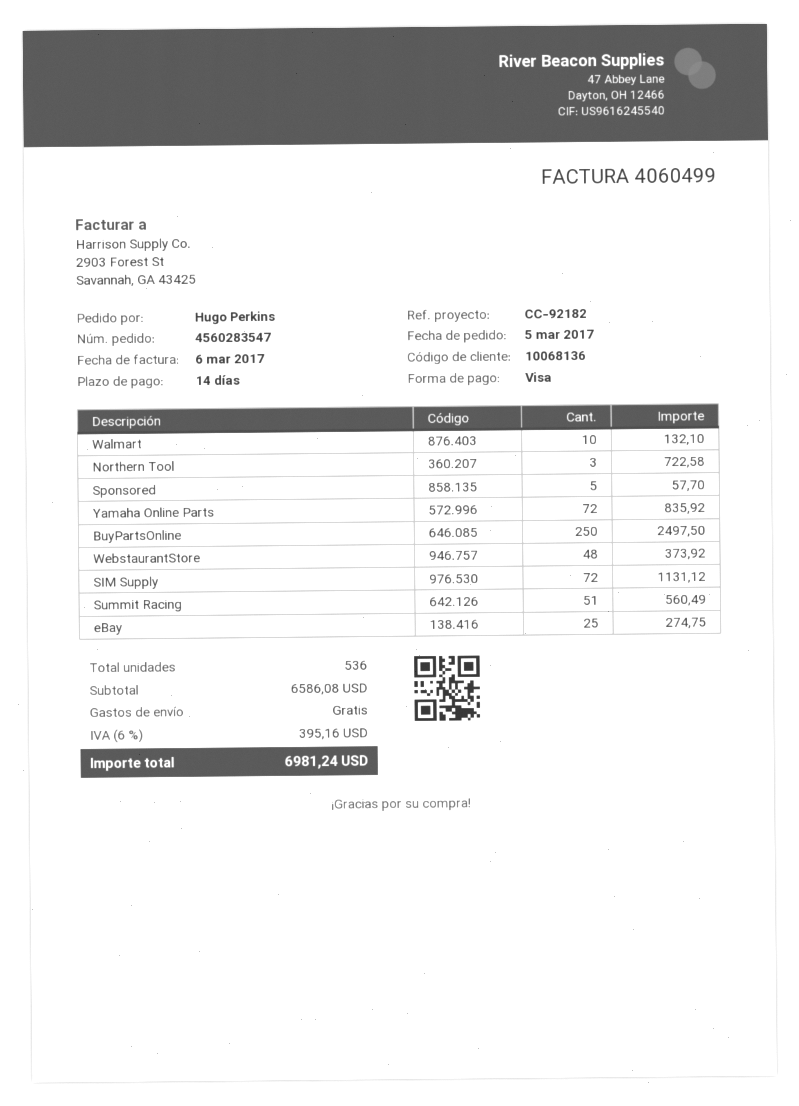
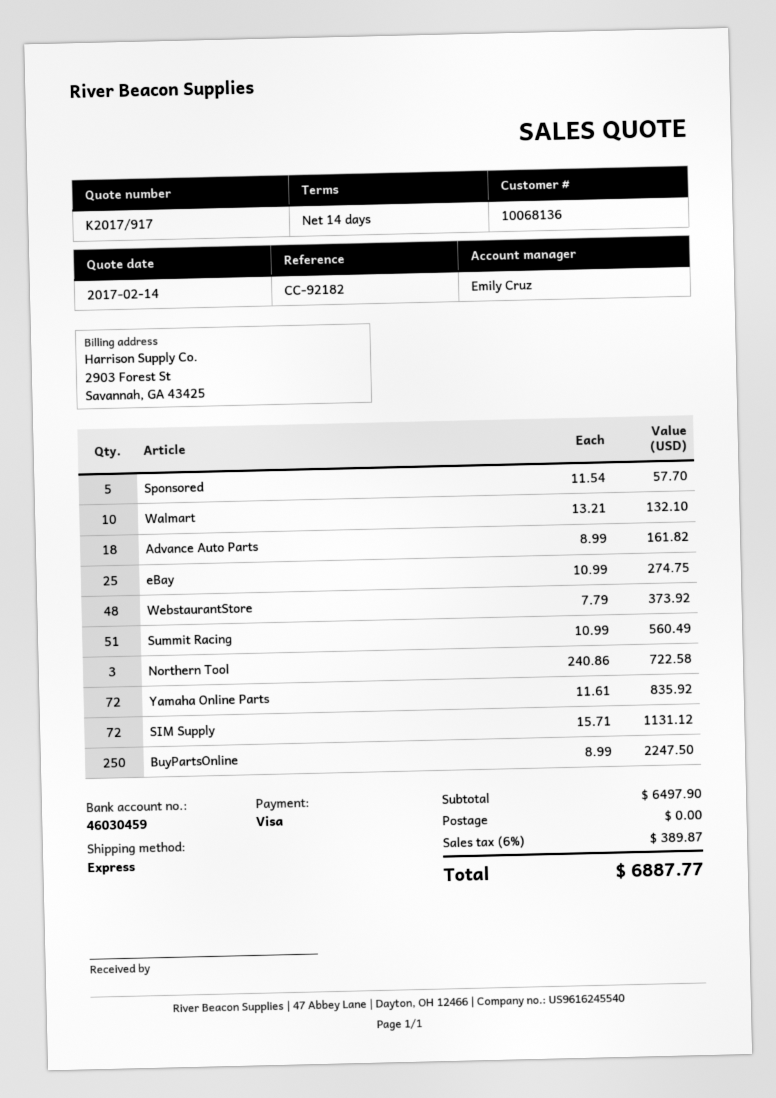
BuyPartsOnline: 250 for 2497.50 -> 250 for 2247.50
Advance Auto Parts: none -> 18 for 161.82
subtotal: 6586.08 -> 6497.90
tax: 6% = 395.16 -> 6% = 389.87
total: 6981.24 -> 6887.77

